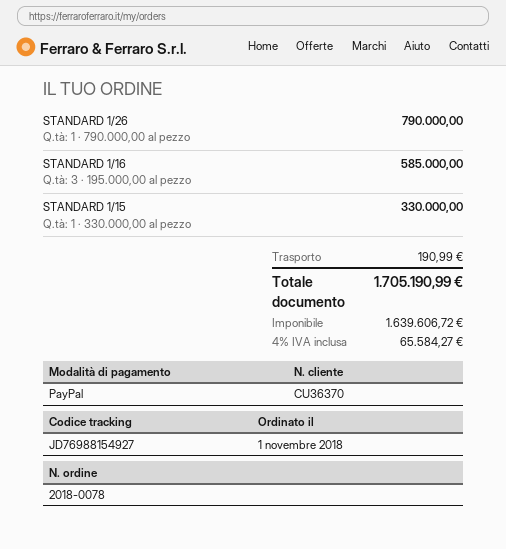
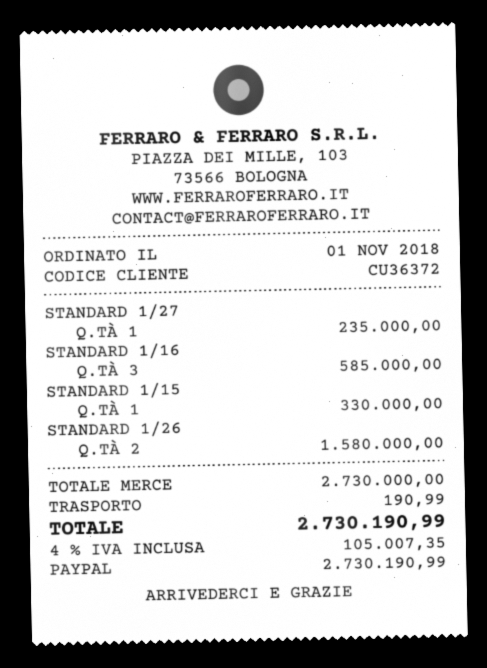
customer number: CU36370 -> CU36372
STANDARD 1/26: 1 for 790000.00 -> 2 for 1580000.00
STANDARD 1/27: none -> 1 for 235000.00
tax: 4% = 65584.27 -> 4% = 105007.35
total: 1705190.99 -> 2730190.99

